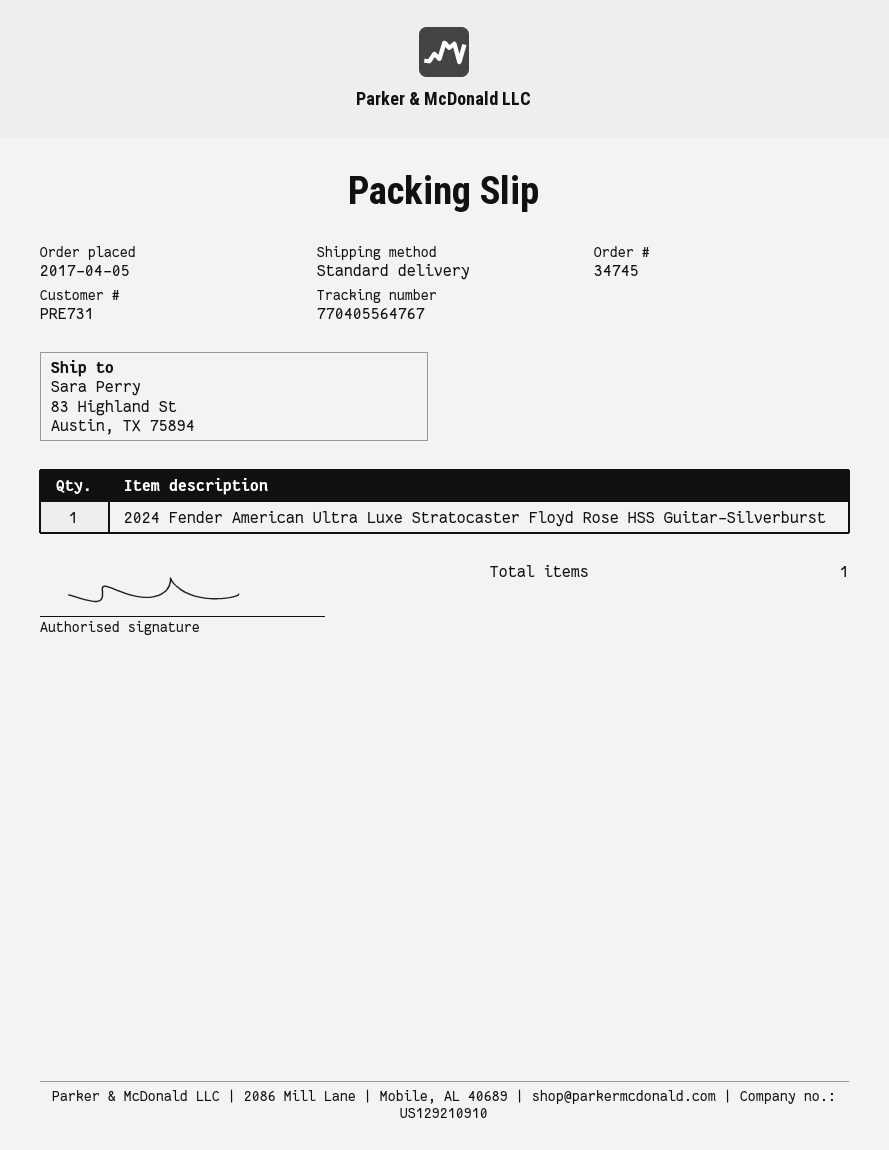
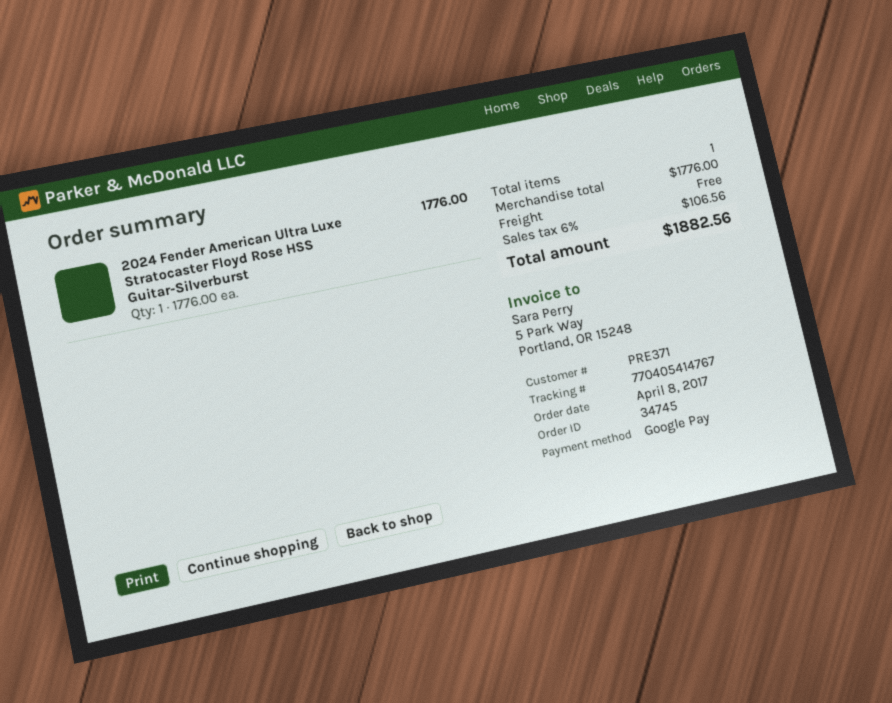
order date: 2017-04-05 -> 2017-04-08
customer number: PRE731 -> PRE371
tracking number: 770405564767 -> 770405414767

